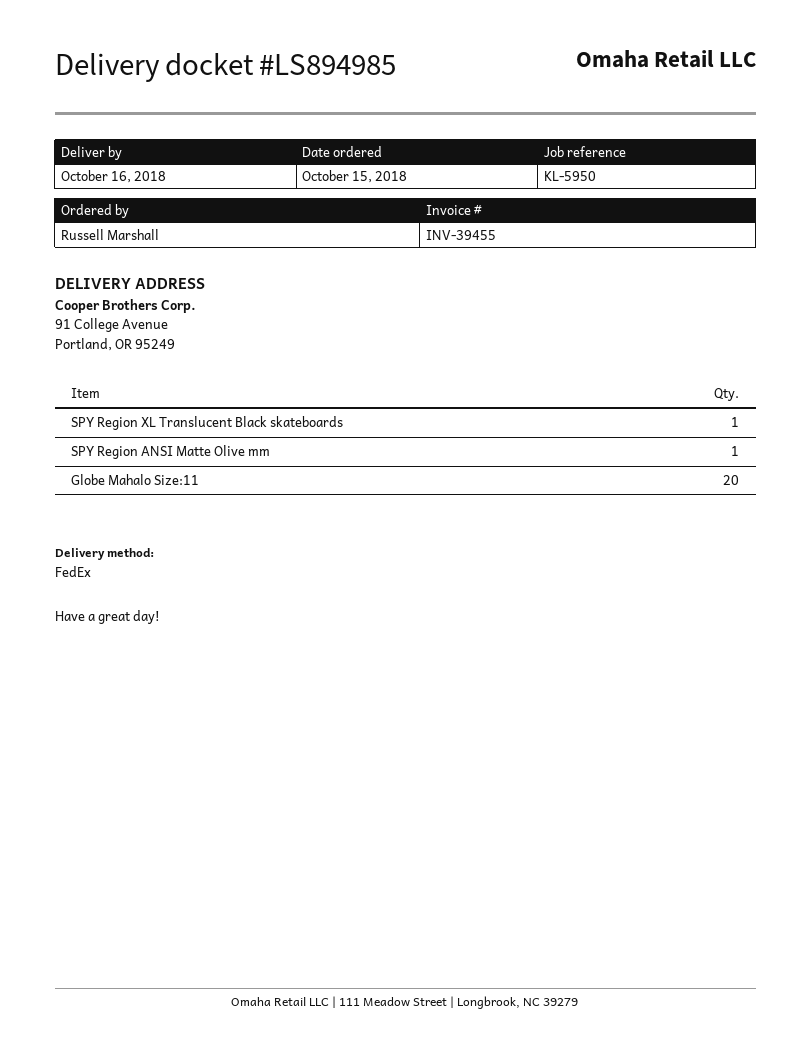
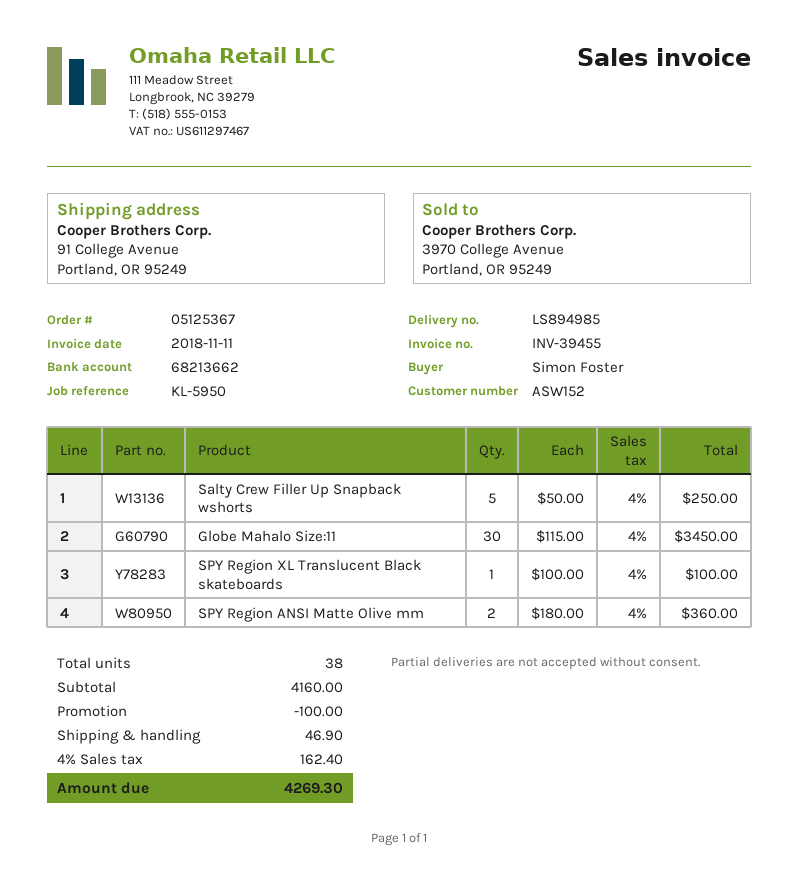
ordered by: Russell Marshall -> Simon Foster
SPY Region ANSI Matte Olive mm: 1 -> 2
Globe Mahalo Size:11: 20 -> 30
Salty Crew Filler Up Snapback wshorts: none -> 5

